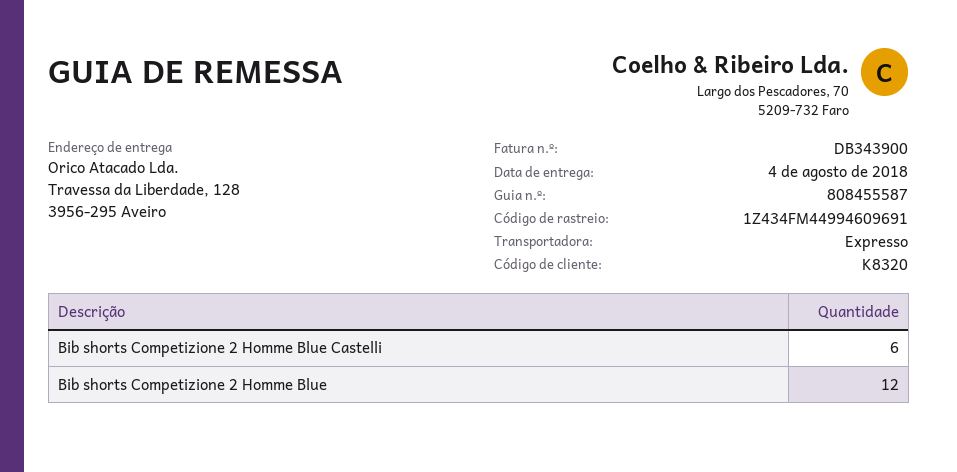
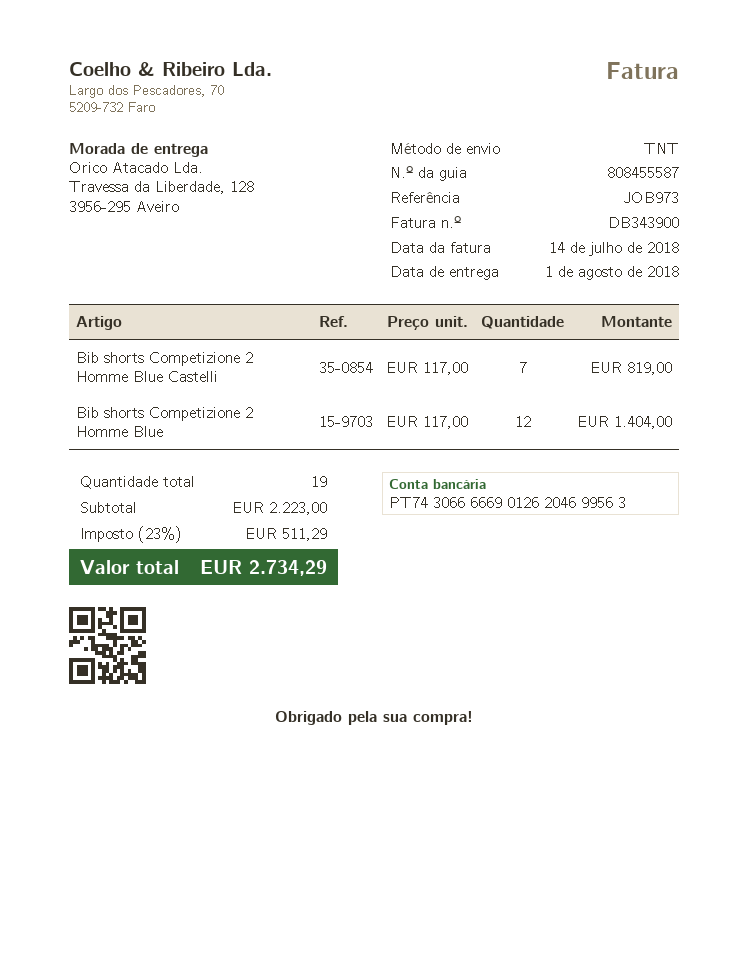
delivery date: 2018-08-04 -> 2018-08-01
shipping method: express -> TNT
Bib shorts Competizione 2 Homme Blue Castelli: 6 -> 7

